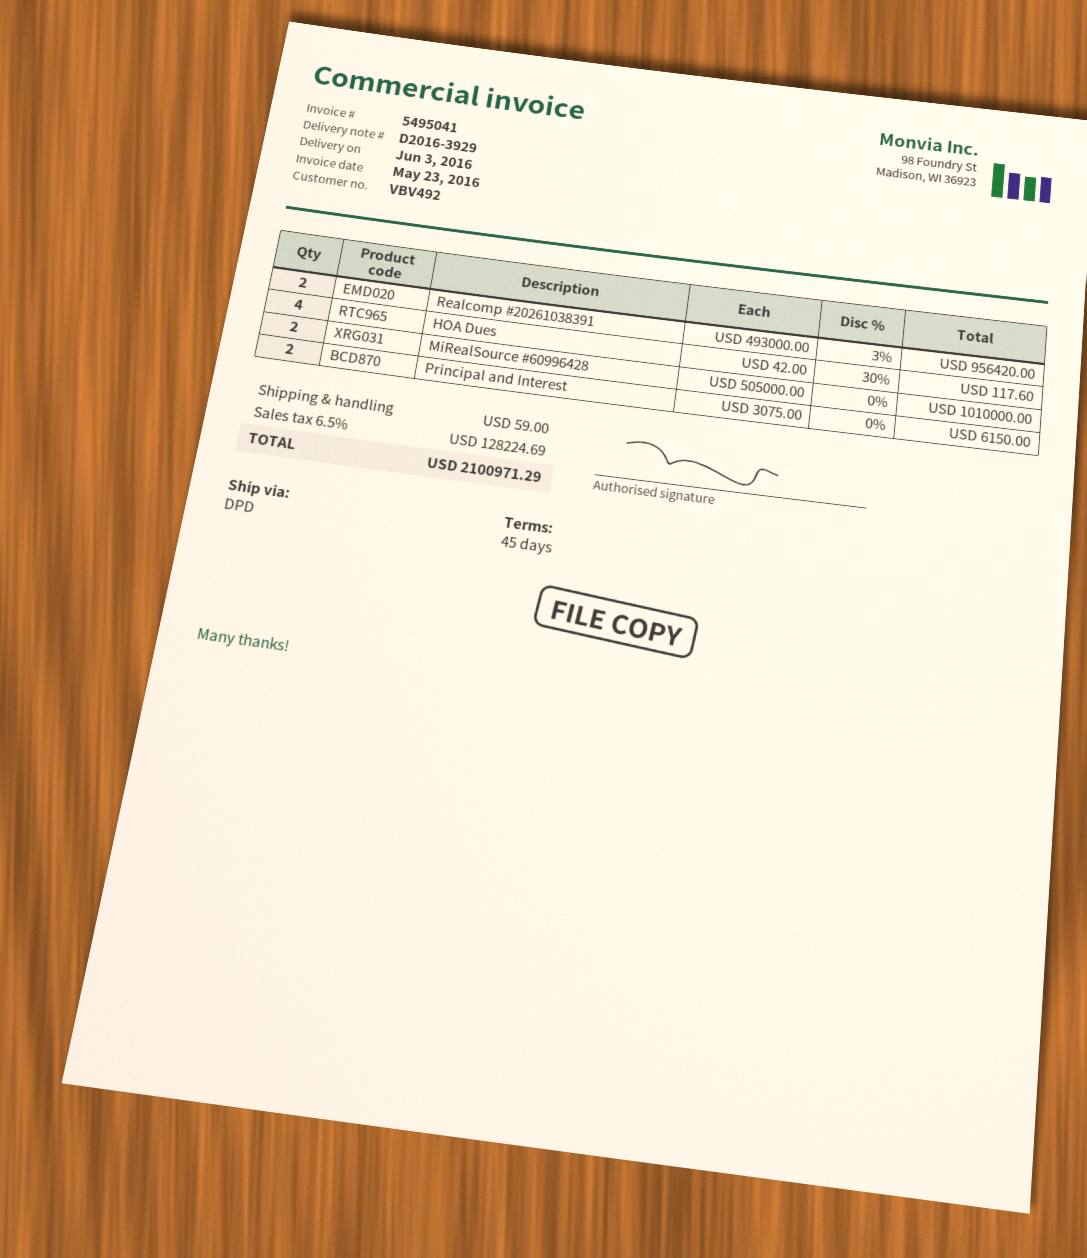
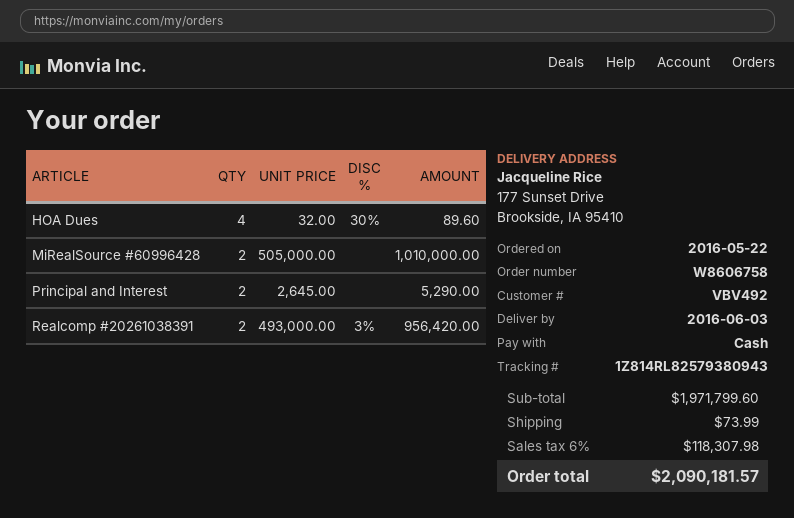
HOA Dues: 4 x 42.00 - 30% = 117.60 -> 4 x 32.00 - 30% = 89.60
Principal and Interest: 2 x 3075.00 = 6150.00 -> 2 x 2645.00 = 5290.00
shipping: 59.00 -> 73.99
tax: 6.5% = 128224.69 -> 6% = 118307.98
total: 2100971.29 -> 2090181.57

